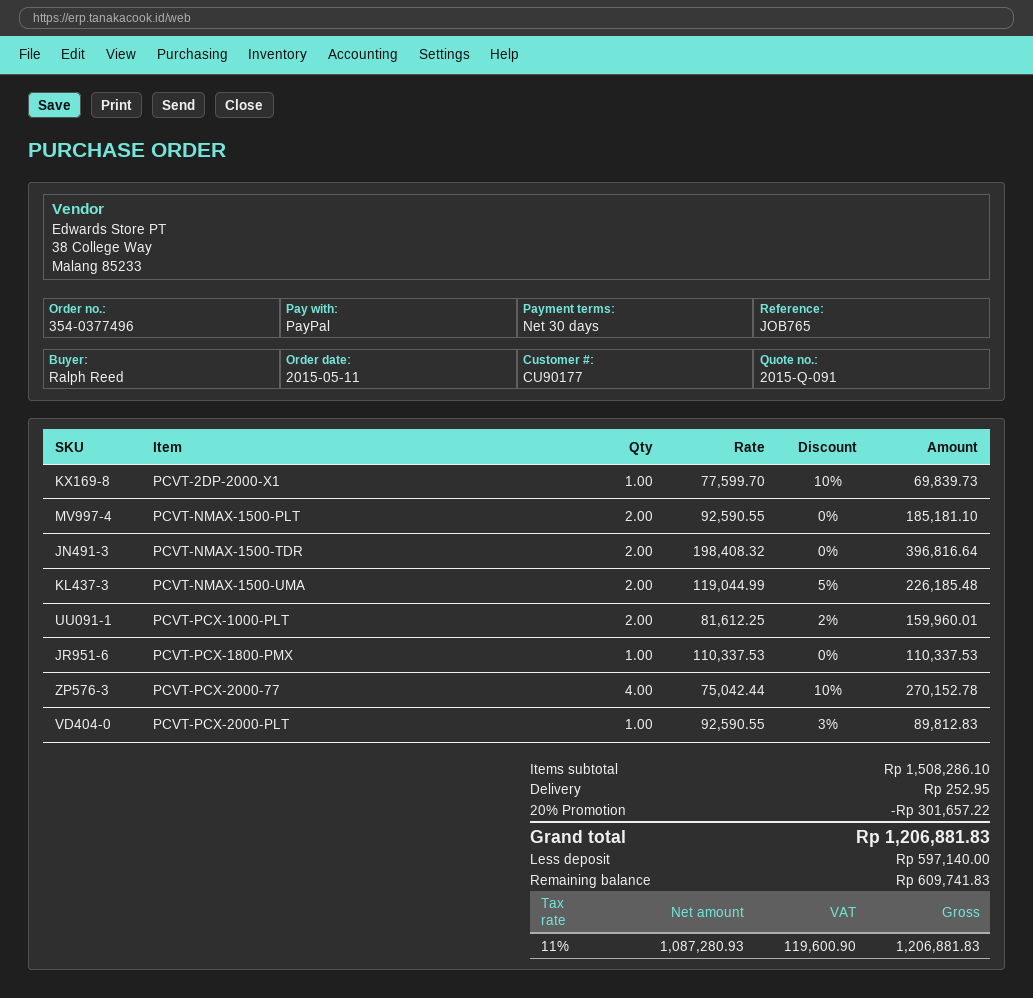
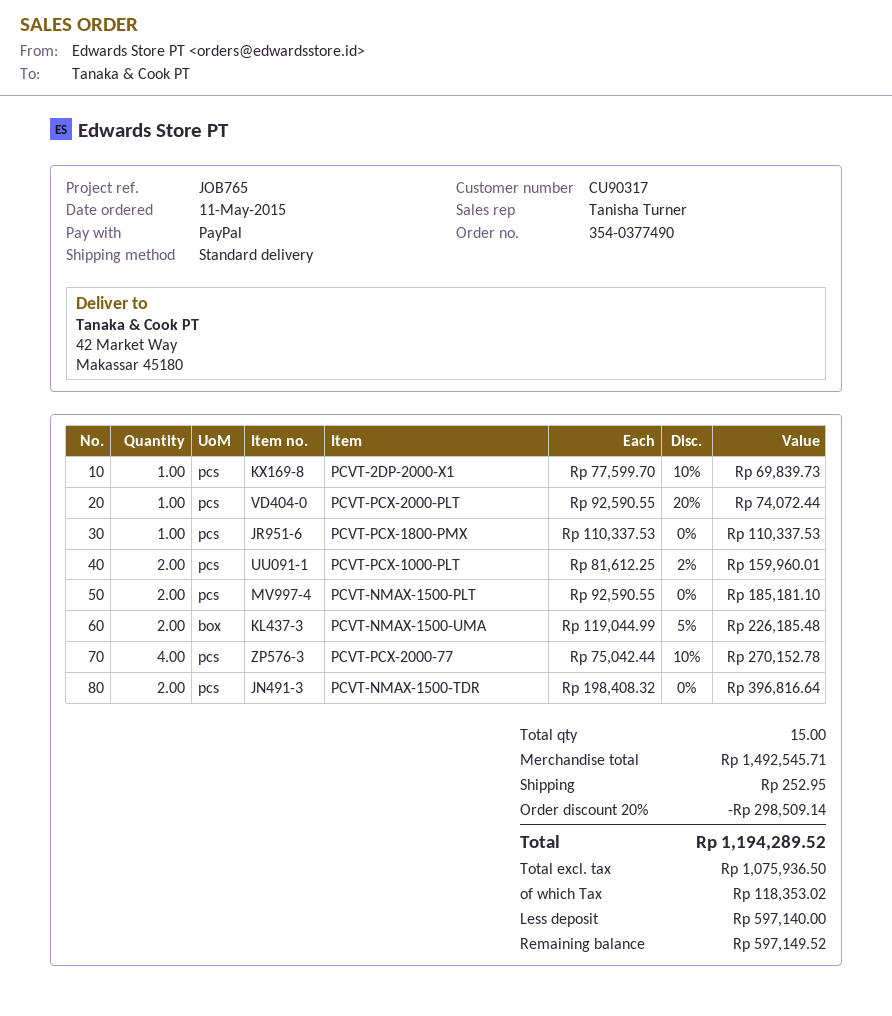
order number: 354-0377496 -> 354-0377490
customer number: CU90177 -> CU90317
PCVT-PCX-2000-PLT: 1 x 92590.55 - 3% = 89812.83 -> 1 x 92590.55 - 20% = 74072.44
subtotal: 1508286.10 -> 1492545.71
discount: 20% = 301657.22 -> 20% = 298509.14
net: 1087280.93 -> 1075936.50
tax: 119600.90 -> 118353.02
total: 1206881.83 -> 1194289.52
balance: 609741.83 -> 597149.52

